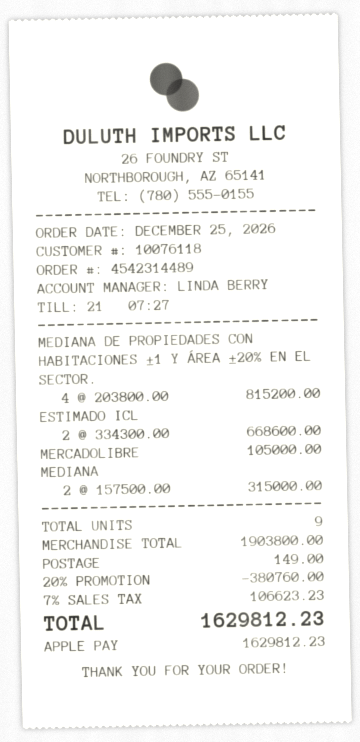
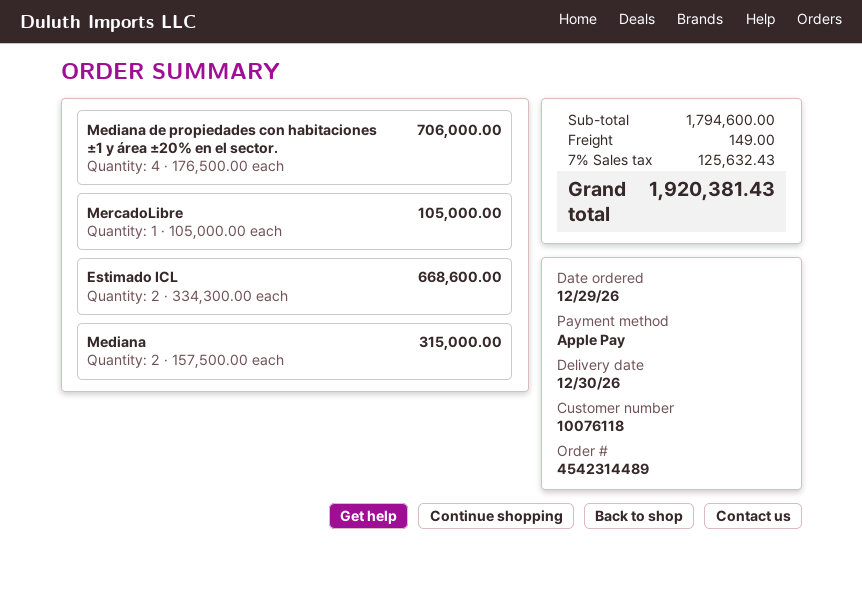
order date: 2026-12-25 -> 2026-12-29
MEDIANA DE PROPIEDADES CON HABITACIONES ±1 Y ÁREA ±20% EN EL SECTOR.: 4 x 203800.00 = 815200.00 -> 4 x 176500.00 = 706000.00
subtotal: 1903800.00 -> 1794600.00
discount: 20% = 380760.00 -> none
tax: 7% = 106623.23 -> 7% = 125632.43
total: 1629812.23 -> 1920381.43

